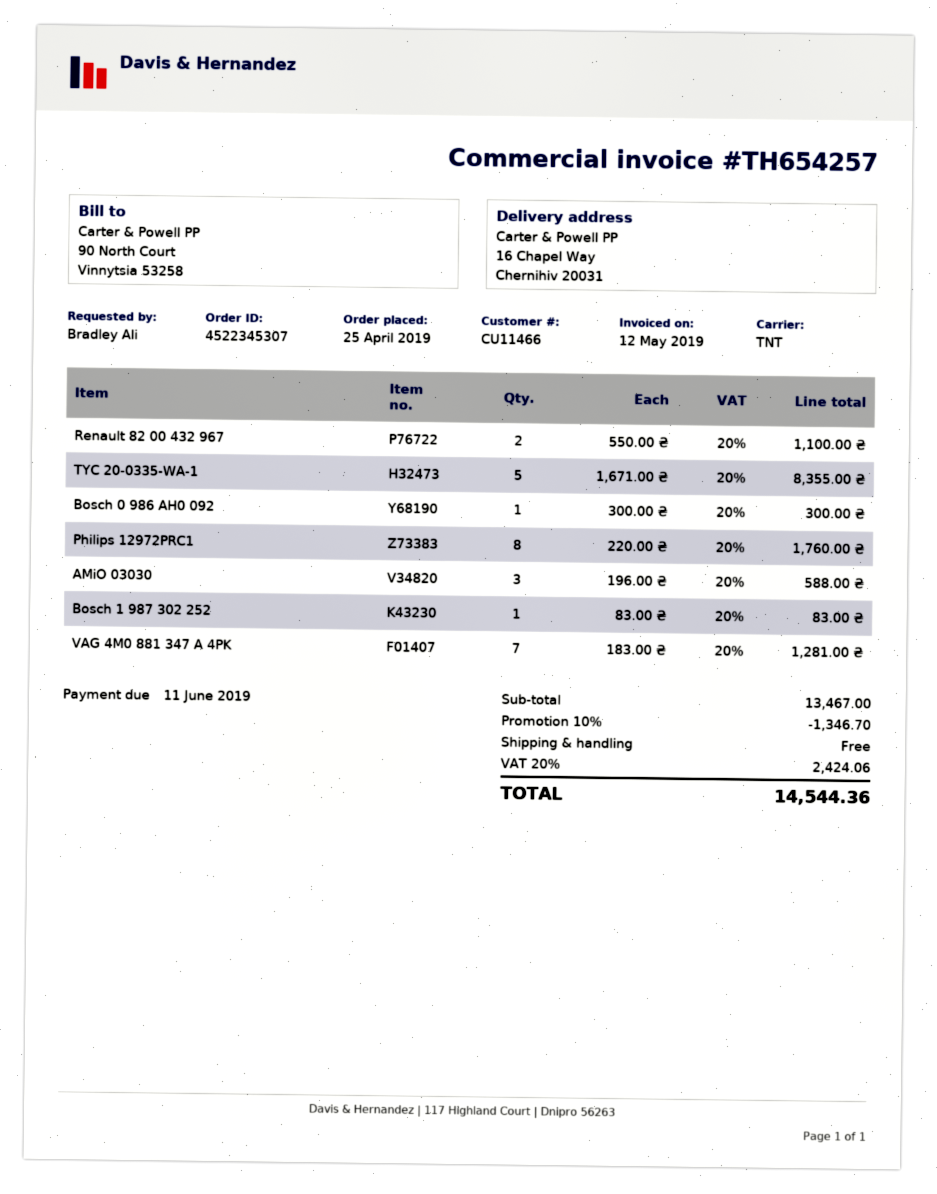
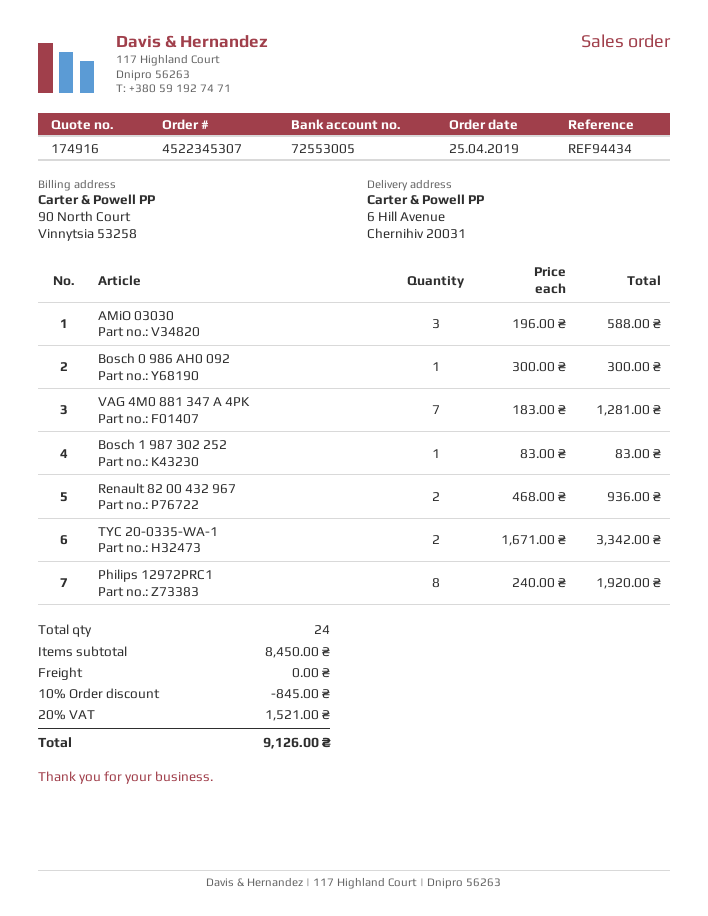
ship to: 16 Chapel Way, Chernihiv 20031 -> 6 Hill Avenue, Chernihiv 20031
Renault 82 00 432 967: 2 x 550.00 = 1100.00 -> 2 x 468.00 = 936.00
TYC 20-0335-WA-1: 5 x 1671.00 = 8355.00 -> 2 x 1671.00 = 3342.00
Philips 12972PRC1: 8 x 220.00 = 1760.00 -> 8 x 240.00 = 1920.00
subtotal: 13467.00 -> 8450.00
discount: 10% = 1346.70 -> 10% = 845.00
tax: 20% = 2424.06 -> 20% = 1521.00
total: 14544.36 -> 9126.00

